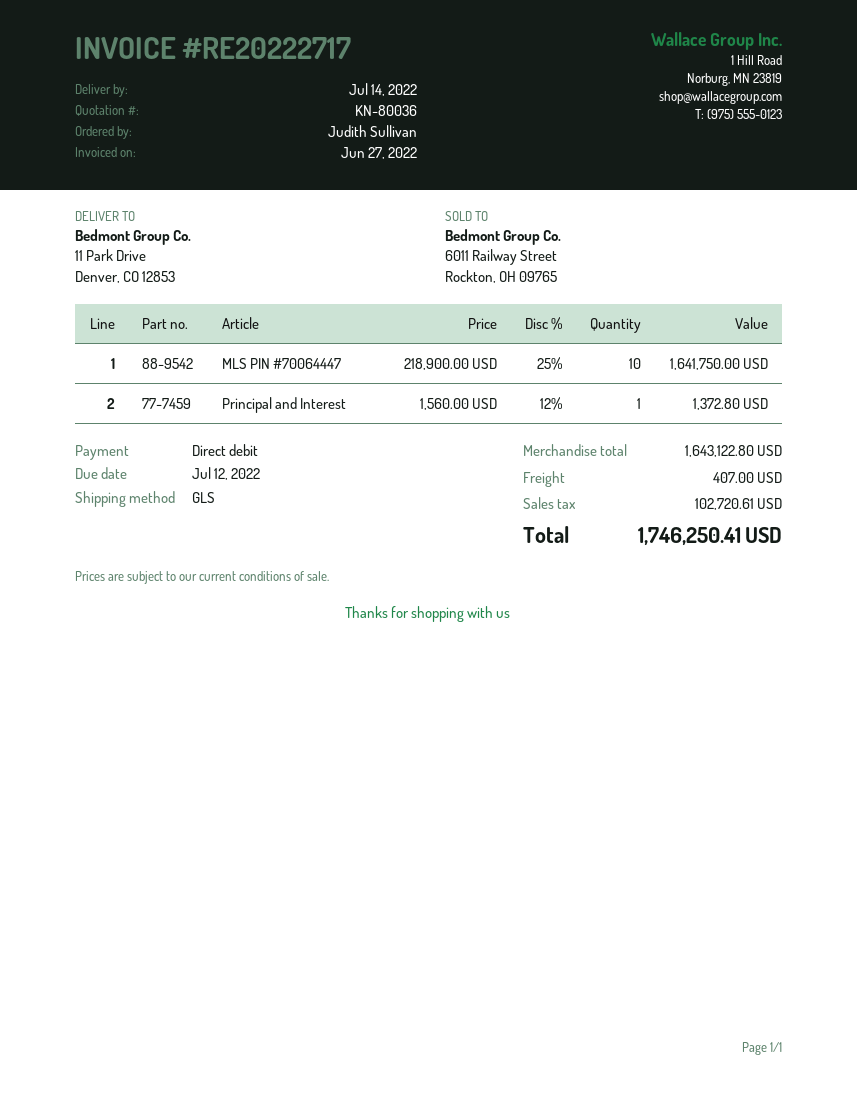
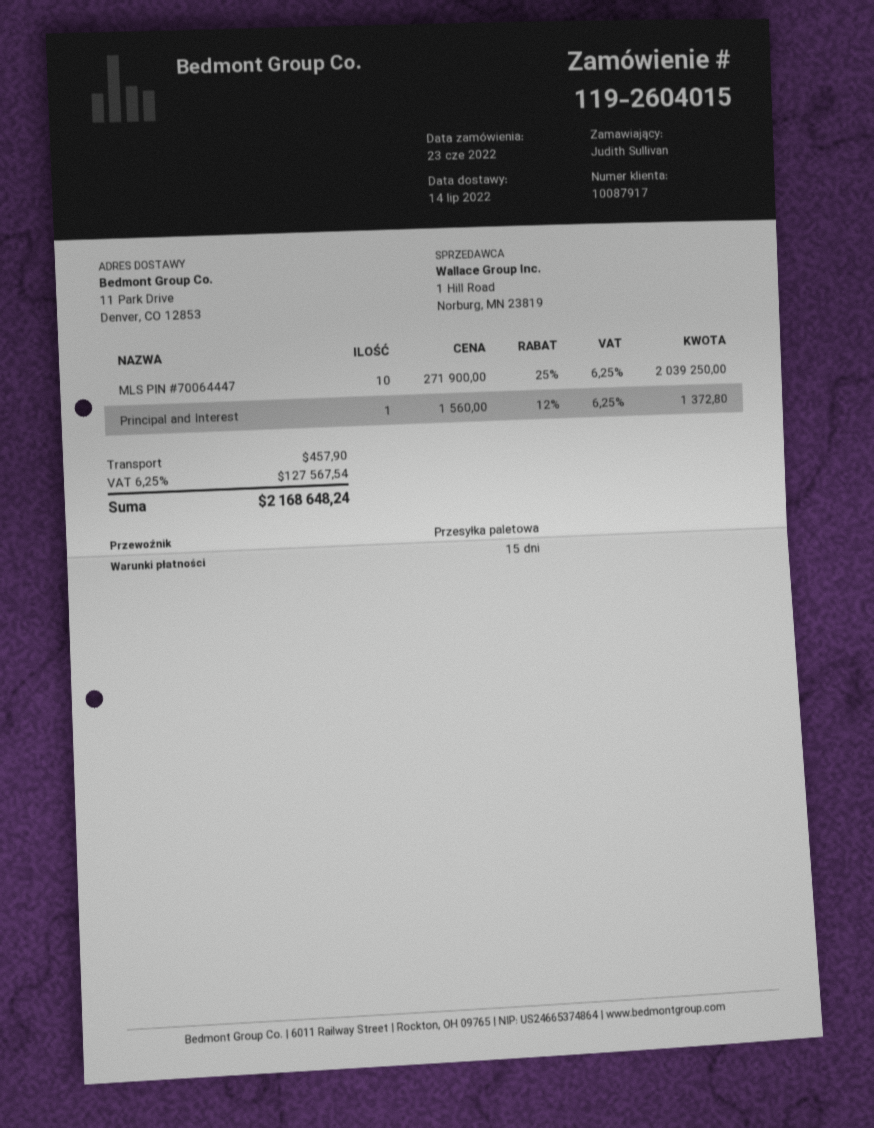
shipping method: GLS -> pallet freight
MLS PIN #70064447: 10 x 218900.00 - 25% = 1641750.00 -> 10 x 271900.00 - 25% = 2039250.00
shipping: 407.00 -> 457.90
tax: 102720.61 -> 127567.54
total: 1746250.41 -> 2168648.24

